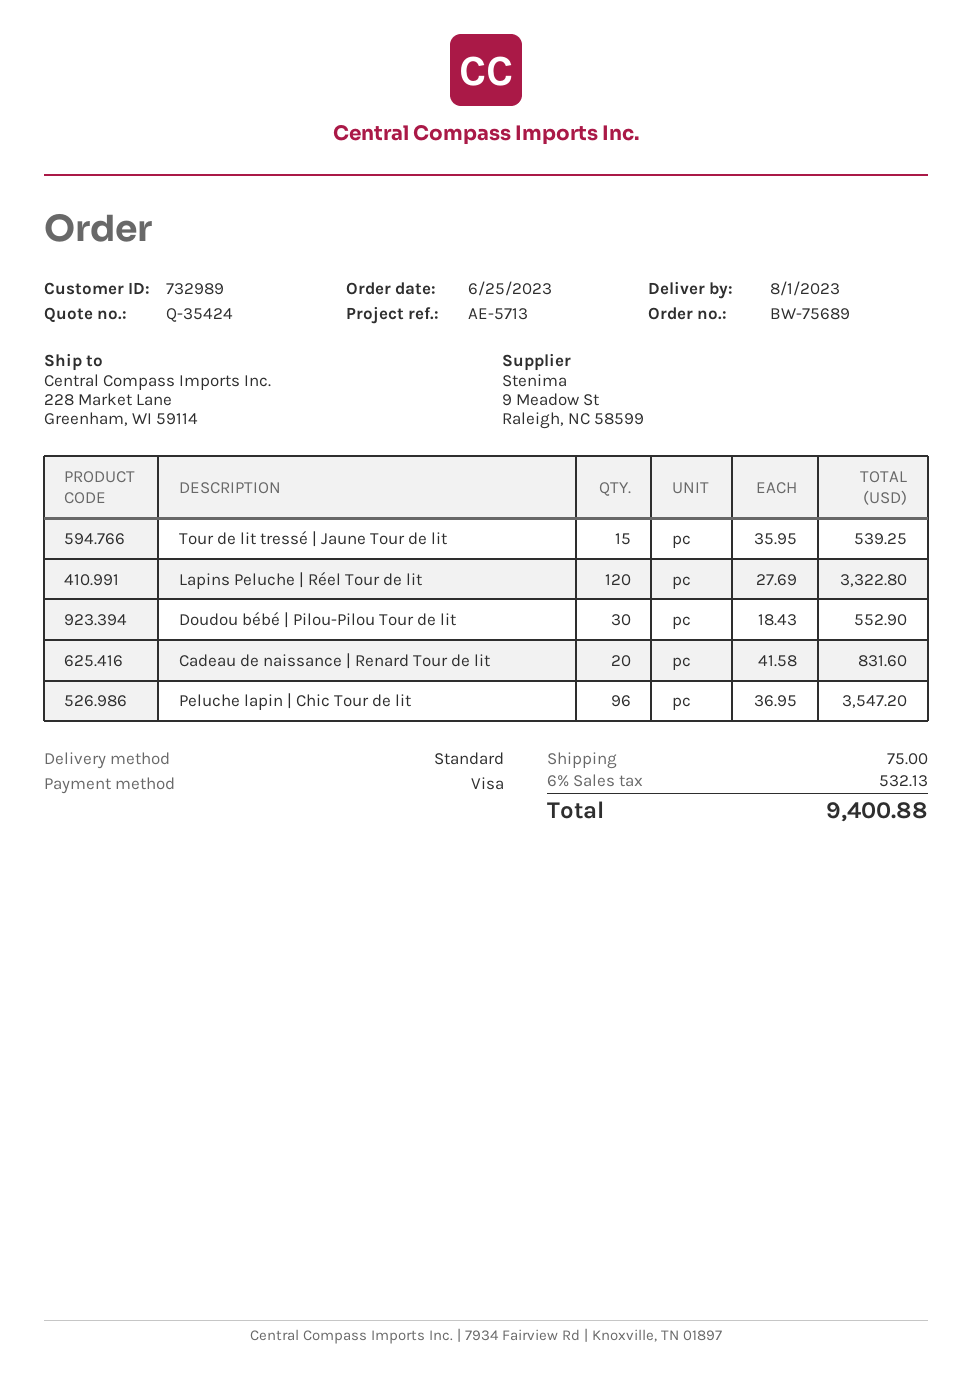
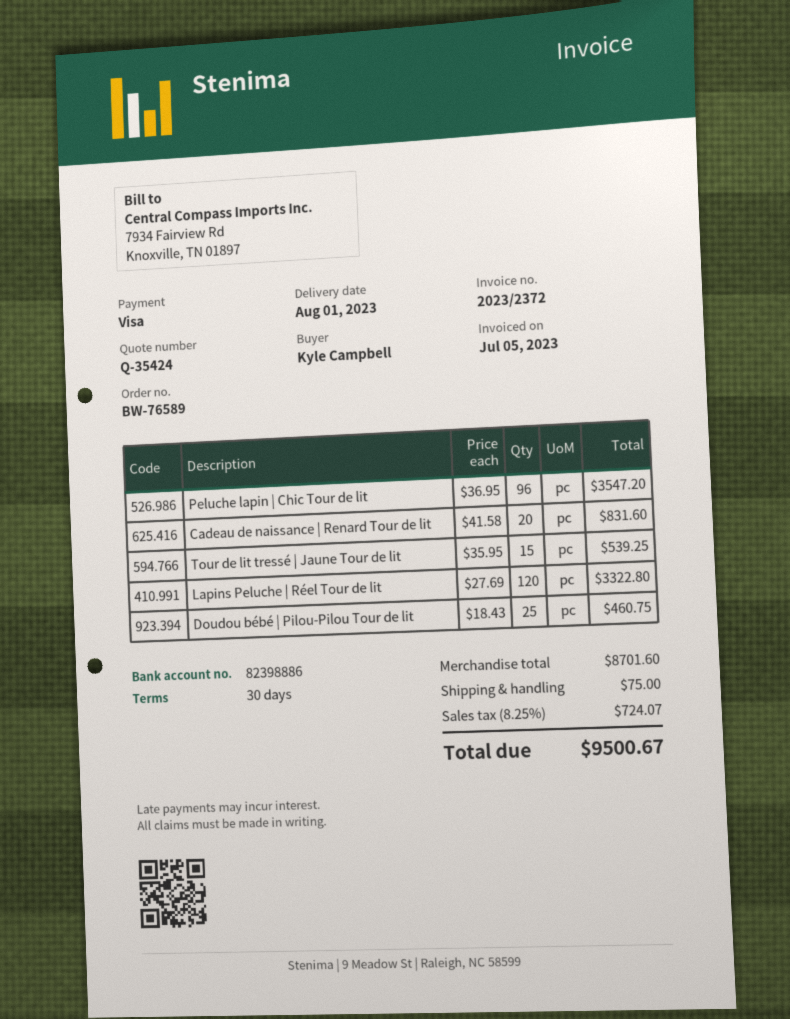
order number: BW-75689 -> BW-76589
Doudou bébé | Pilou-Pilou Tour de lit: 30 x 18.43 = 552.90 -> 25 x 18.43 = 460.75
tax: 6% = 532.13 -> 8.25% = 724.07
total: 9400.88 -> 9500.67

